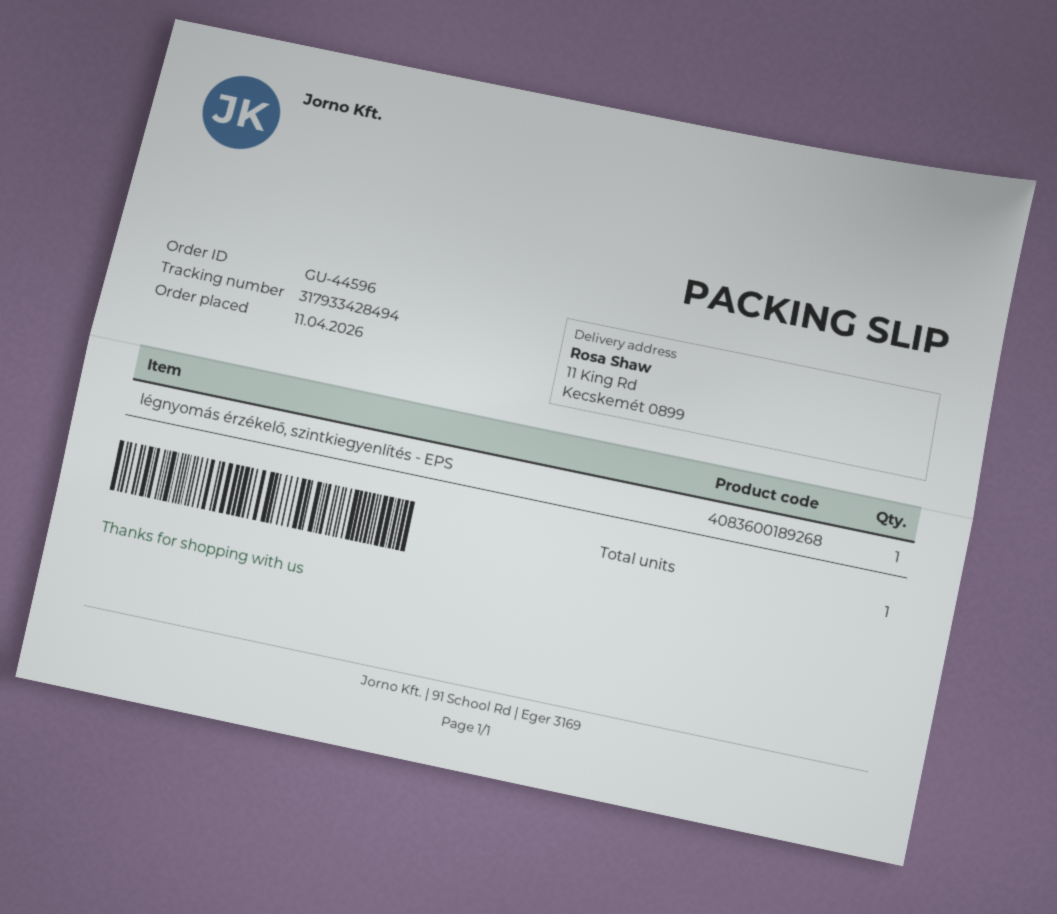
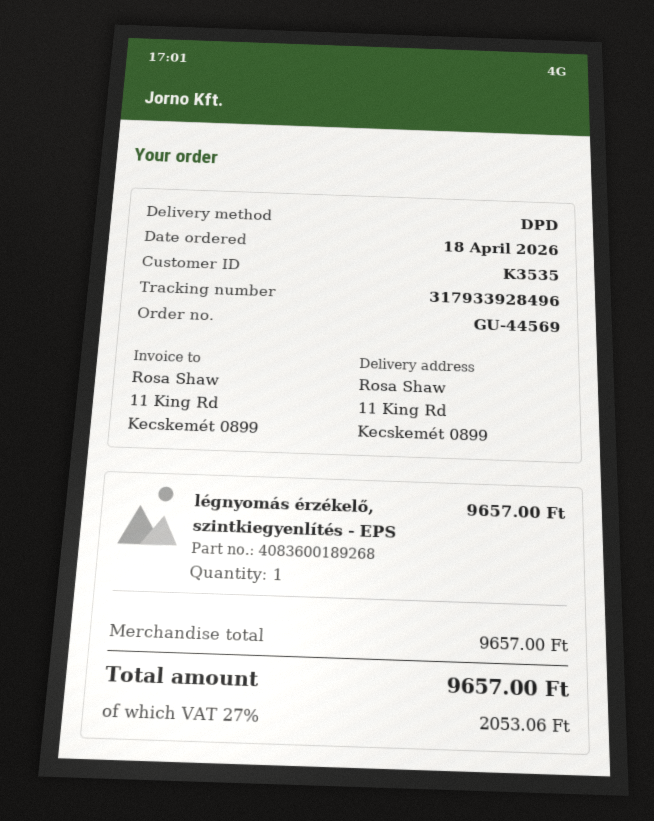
order number: GU-44596 -> GU-44569
order date: 2026-04-11 -> 2026-04-18
tracking number: 317933428494 -> 317933928496

